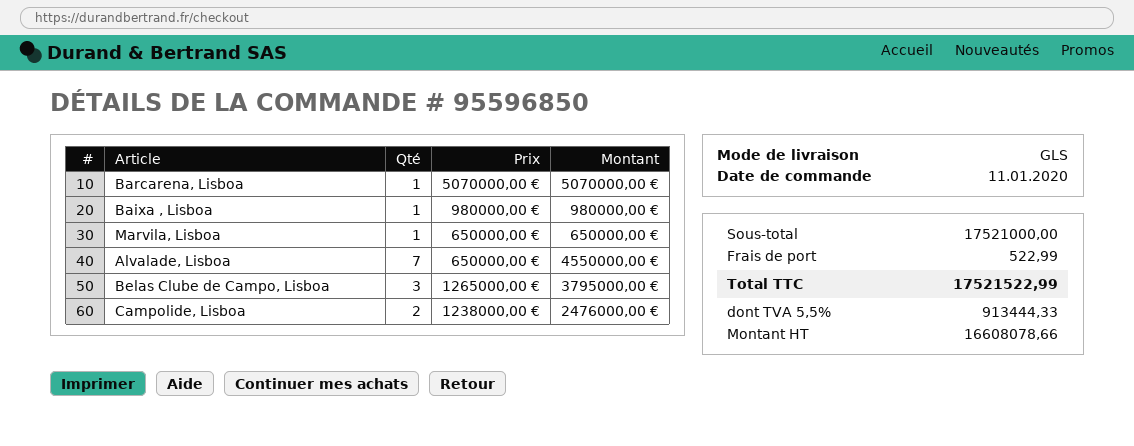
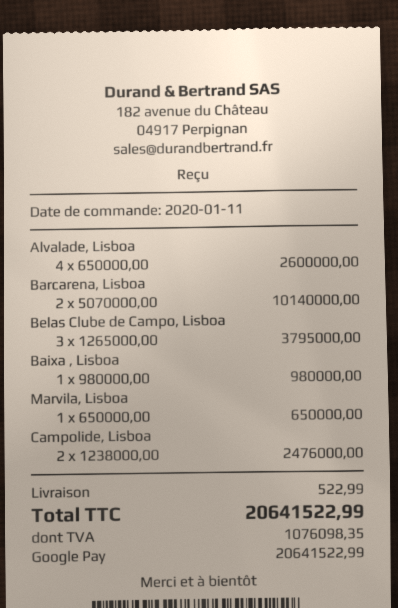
Barcarena, Lisboa: 1 x 5070000.00 = 5070000.00 -> 2 x 5070000.00 = 10140000.00
Alvalade, Lisboa: 7 x 650000.00 = 4550000.00 -> 4 x 650000.00 = 2600000.00
tax: 913444.33 -> 1076098.35
total: 17521522.99 -> 20641522.99

